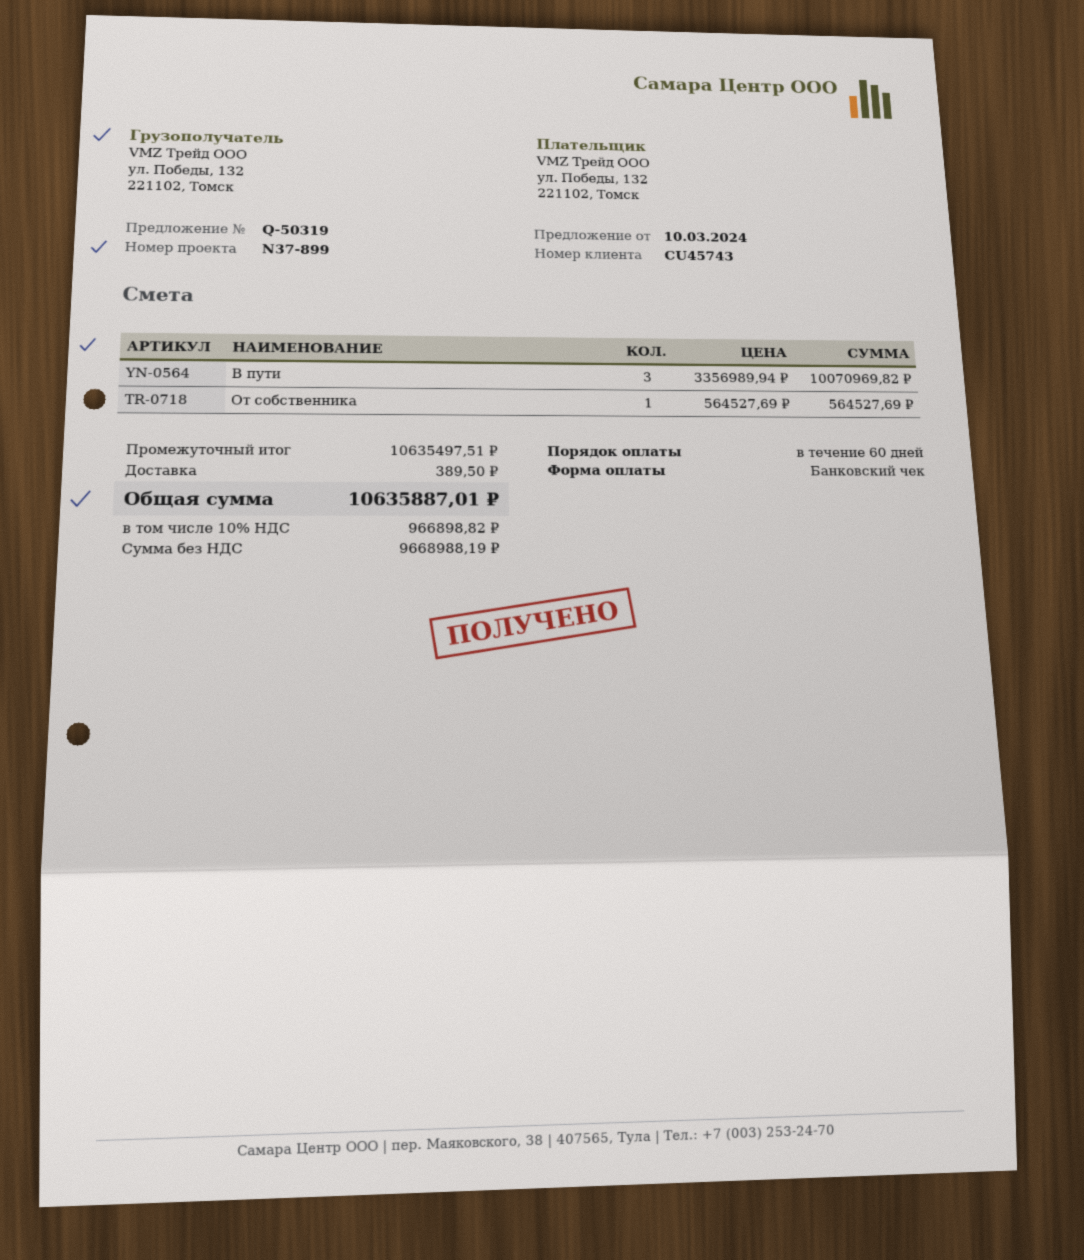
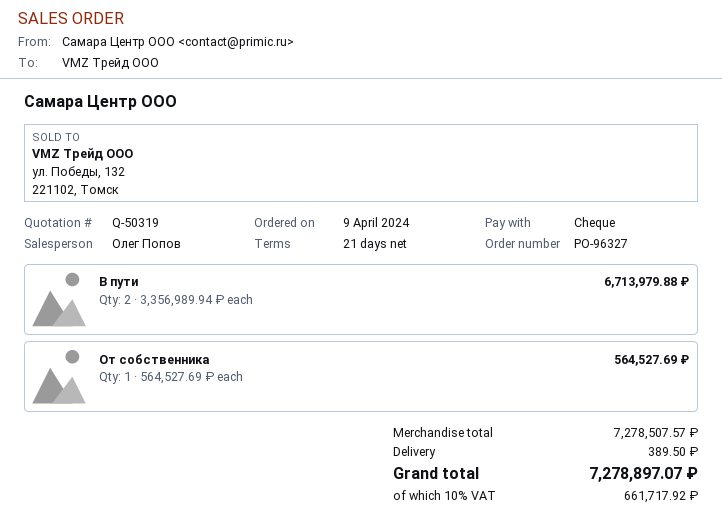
payment terms: 60 days -> 21 days
В пути: 3 x 3356989.94 = 10070969.82 -> 2 x 3356989.94 = 6713979.88
subtotal: 10635497.51 -> 7278507.57
tax: 10% = 966898.82 -> 10% = 661717.92
total: 10635887.01 -> 7278897.07

